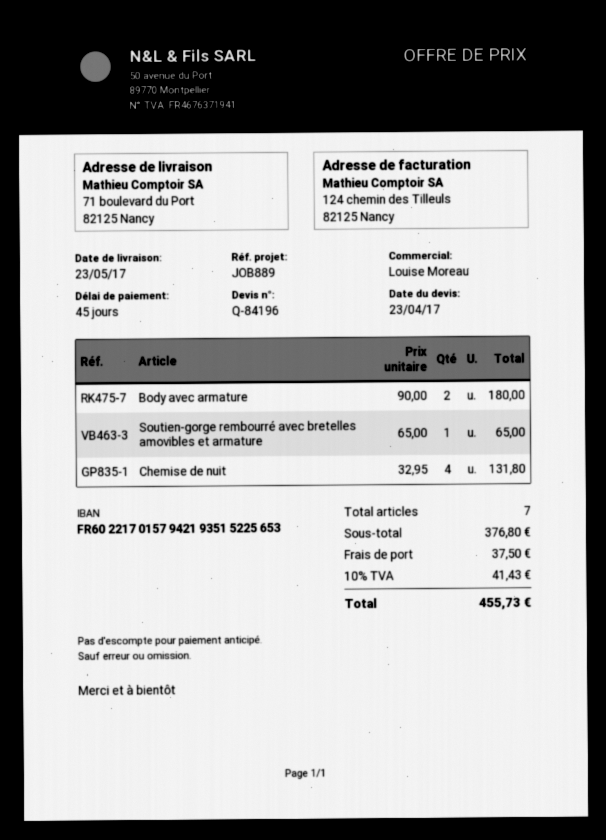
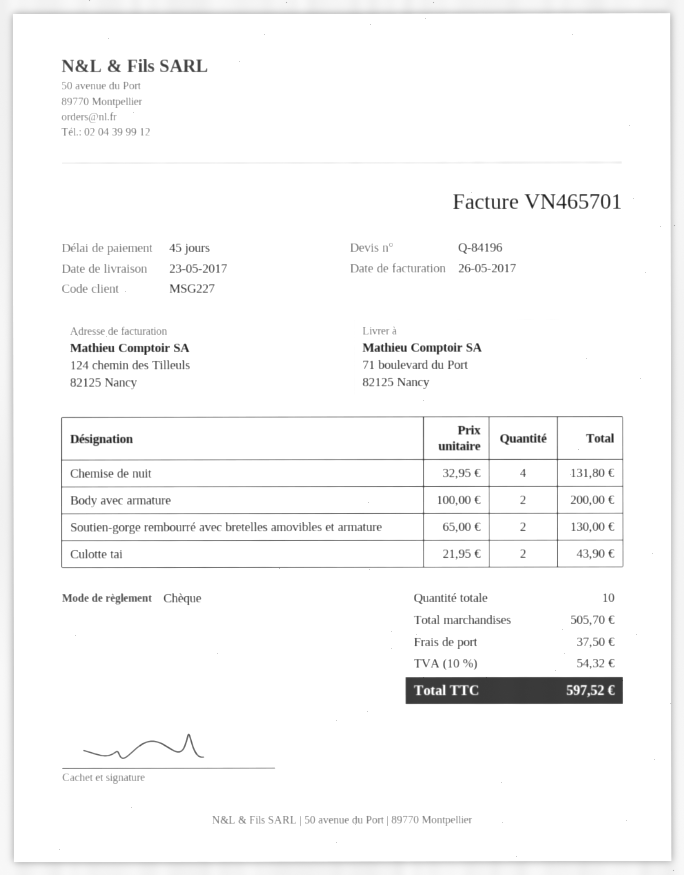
Body avec armature: 2 x 90.00 = 180.00 -> 2 x 100.00 = 200.00
Soutien-gorge rembourré avec bretelles amovibles et armature: 1 x 65.00 = 65.00 -> 2 x 65.00 = 130.00
Culotte tai: none -> 2 x 21.95 = 43.90
total quantity: 7 -> 10
subtotal: 376.80 -> 505.70
tax: 10% = 41.43 -> 10% = 54.32
total: 455.73 -> 597.52

